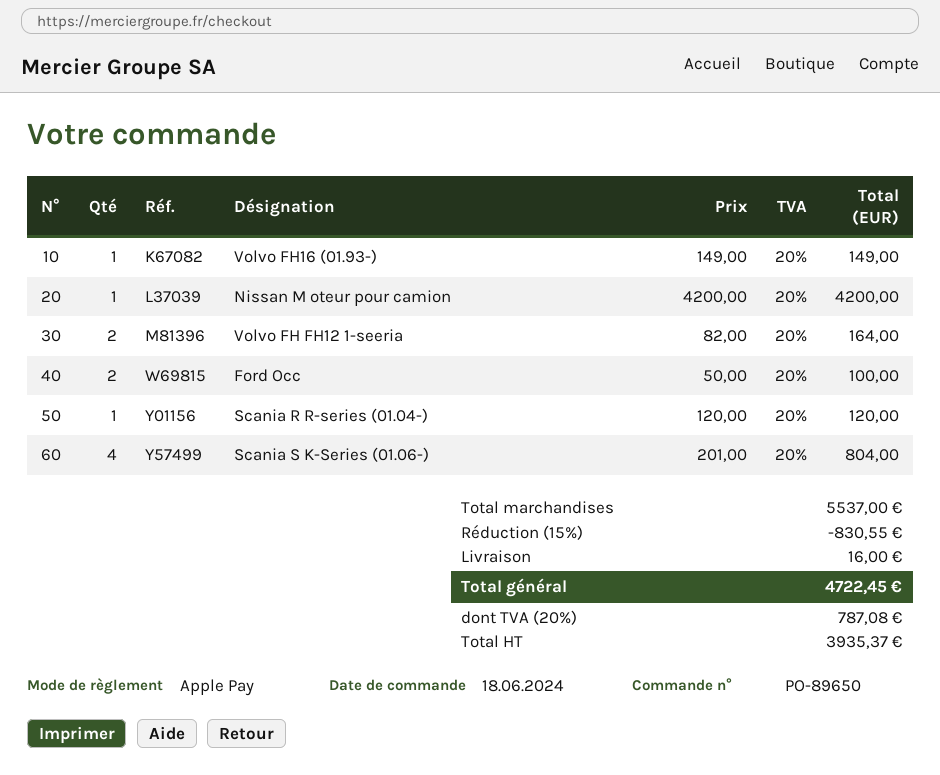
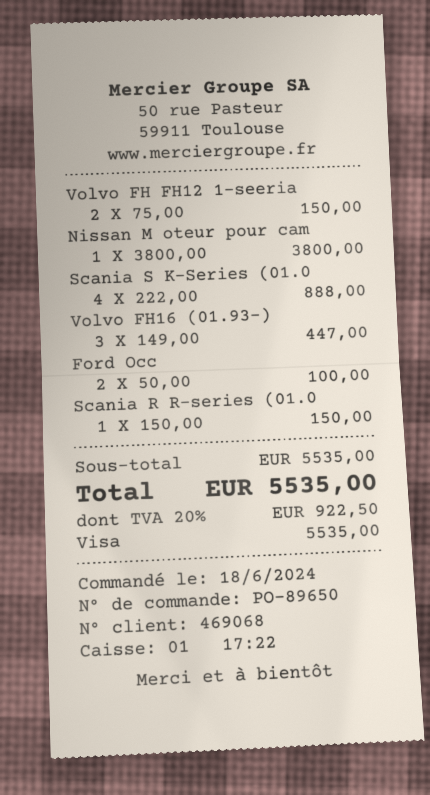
payment method: Apple Pay -> Visa
Volvo FH16 (01.93-): 1 x 149.00 = 149.00 -> 3 x 149.00 = 447.00
Nissan M oteur pour camion: 1 x 4200.00 = 4200.00 -> 1 x 3800.00 = 3800.00
Volvo FH FH12 1-seeria: 2 x 82.00 = 164.00 -> 2 x 75.00 = 150.00
Scania R R-series (01.04-): 1 x 120.00 = 120.00 -> 1 x 150.00 = 150.00
Scania S K-Series (01.06-): 4 x 201.00 = 804.00 -> 4 x 222.00 = 888.00
subtotal: 5537.00 -> 5535.00
discount: 15% = 830.55 -> none
shipping: 16.00 -> none
tax: 20% = 787.08 -> 20% = 922.50
total: 4722.45 -> 5535.00

